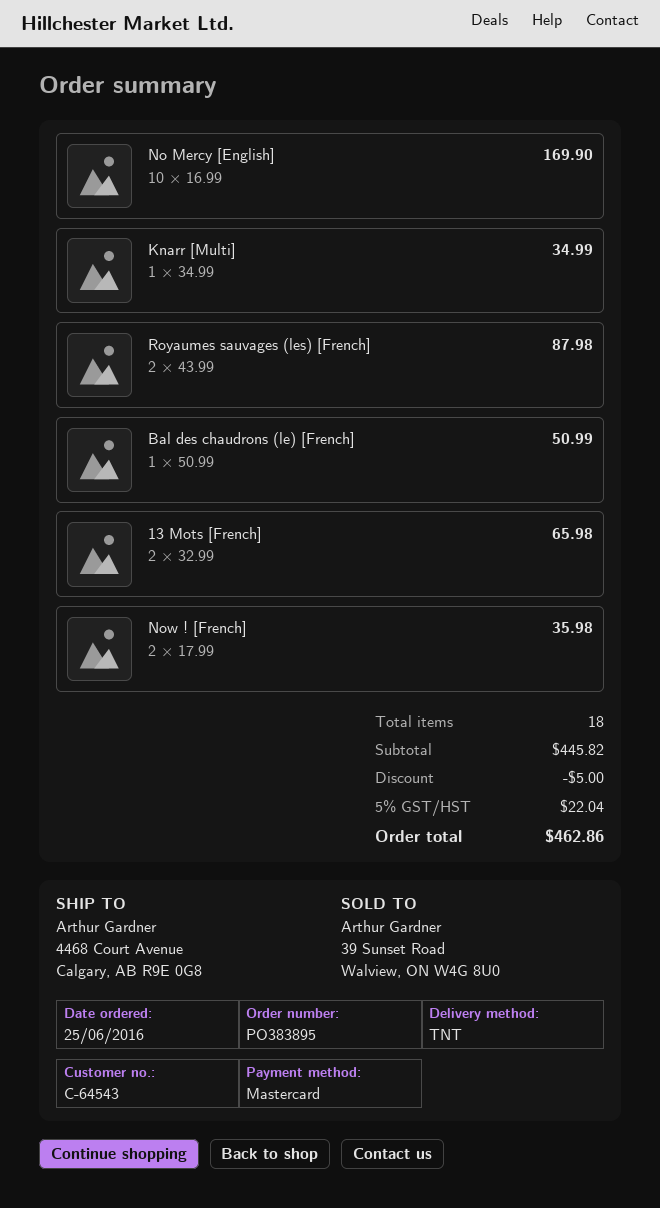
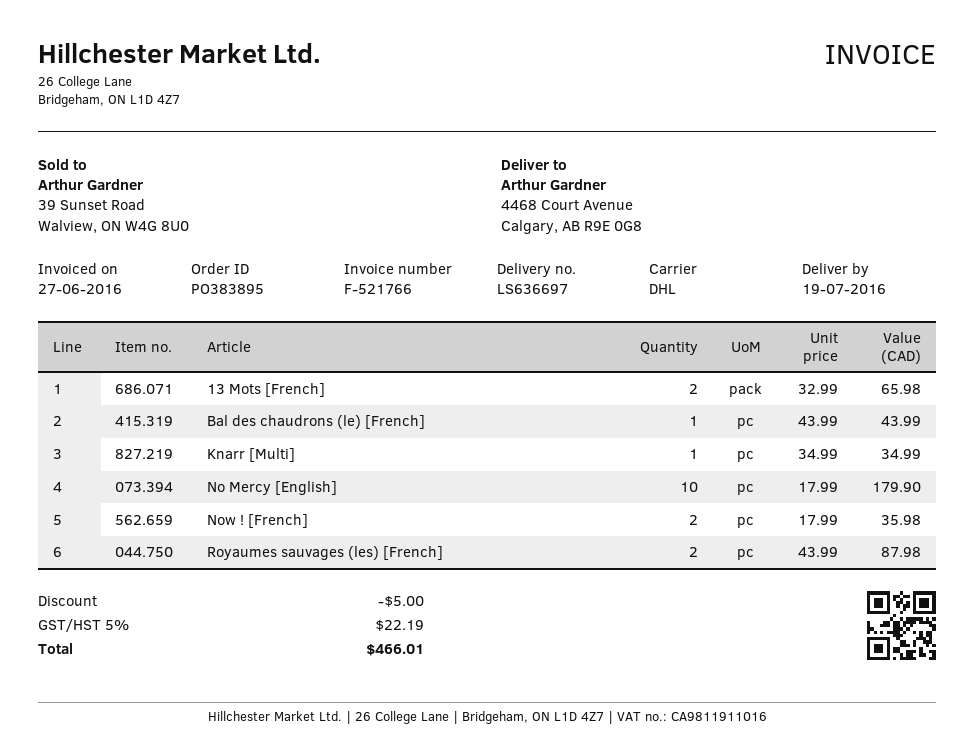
shipping method: TNT -> DHL
No Mercy [English]: 10 x 16.99 = 169.90 -> 10 x 17.99 = 179.90
Bal des chaudrons (le) [French]: 1 x 50.99 = 50.99 -> 1 x 43.99 = 43.99
tax: 5% = 22.04 -> 5% = 22.19
total: 462.86 -> 466.01

